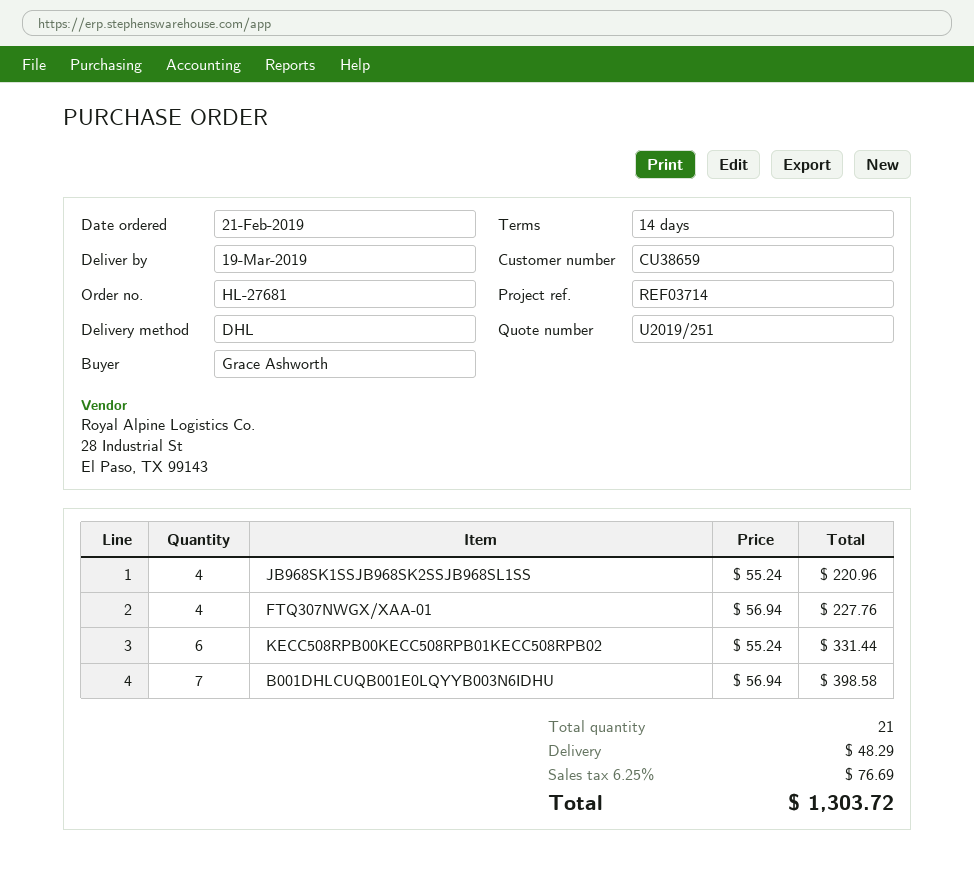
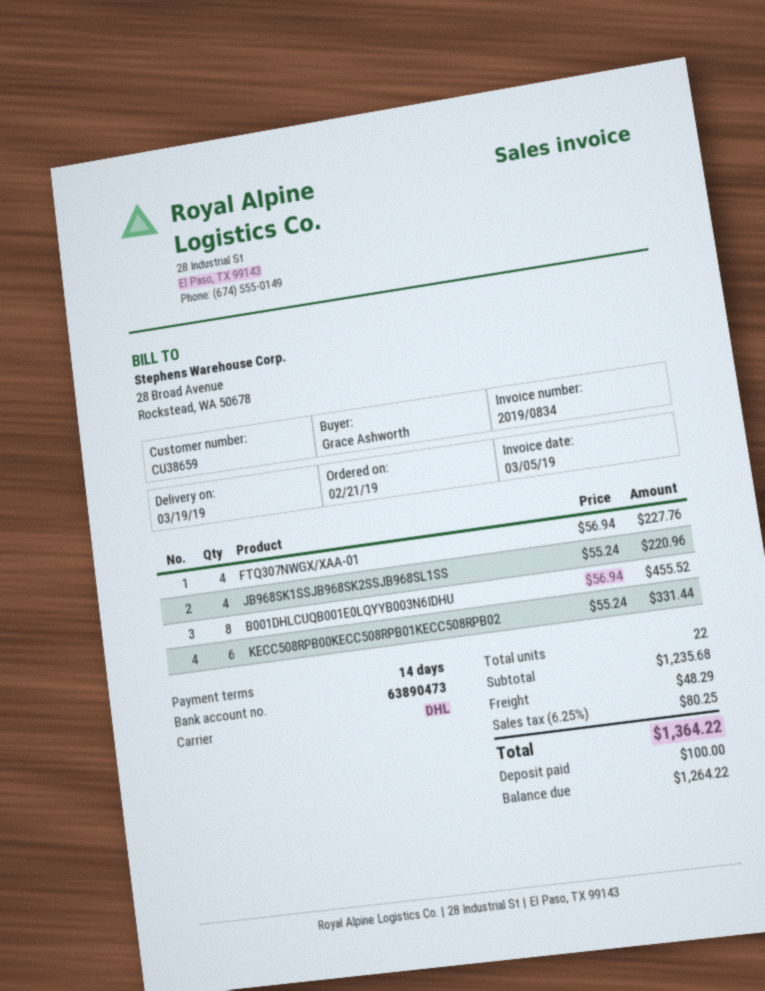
B001DHLCUQB001E0LQYYB003N6IDHU: 7 x 56.94 = 398.58 -> 8 x 56.94 = 455.52
total quantity: 21 -> 22
tax: 6.25% = 76.69 -> 6.25% = 80.25
total: 1303.72 -> 1364.22

